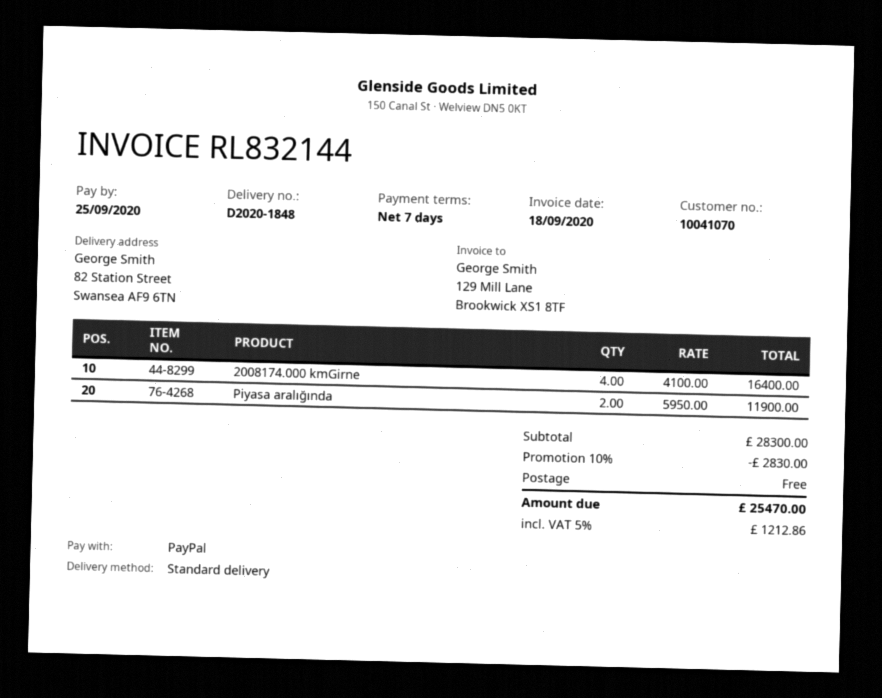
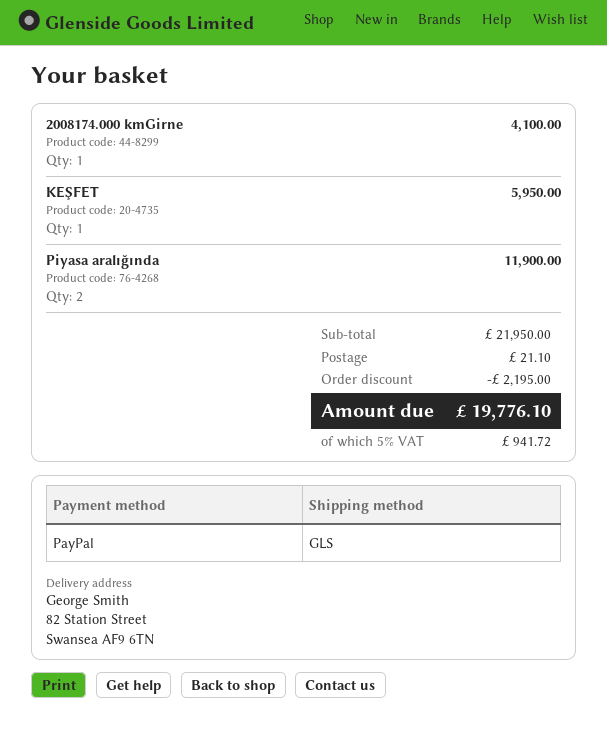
shipping method: standard -> GLS
2008174.000 kmGirne: 4 for 16400.00 -> 1 for 4100.00
KEŞFET: none -> 1 for 5950.00
subtotal: 28300.00 -> 21950.00
discount: 2830.00 -> 2195.00
shipping: 0.00 -> 21.10
tax: 5% = 1212.86 -> 5% = 941.72
total: 25470.00 -> 19776.10

